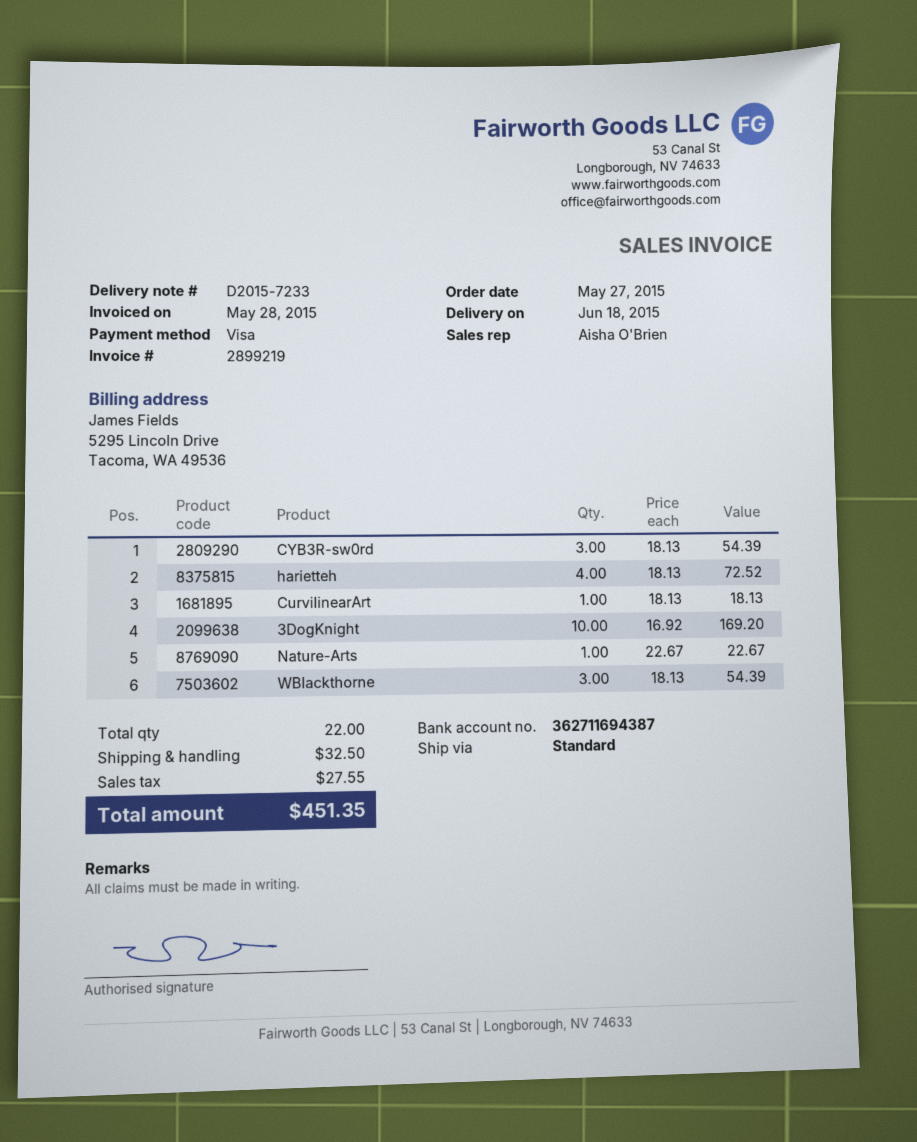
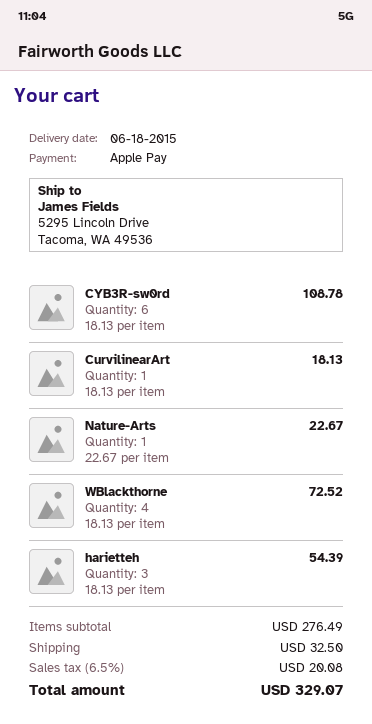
payment method: Visa -> Apple Pay
CYB3R-sw0rd: 3 x 18.13 = 54.39 -> 6 x 18.13 = 108.78
harietteh: 4 x 18.13 = 72.52 -> 3 x 18.13 = 54.39
3DogKnight: 10 x 16.92 = 169.20 -> none
WBlackthorne: 3 x 18.13 = 54.39 -> 4 x 18.13 = 72.52
tax: 27.55 -> 20.08
total: 451.35 -> 329.07

